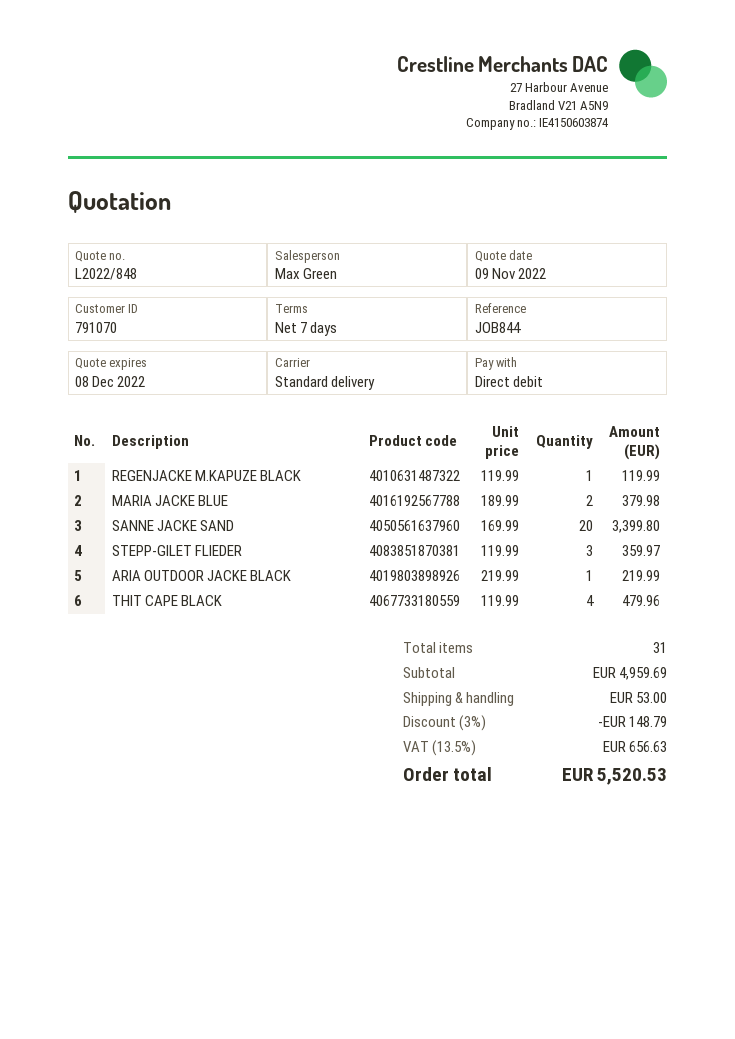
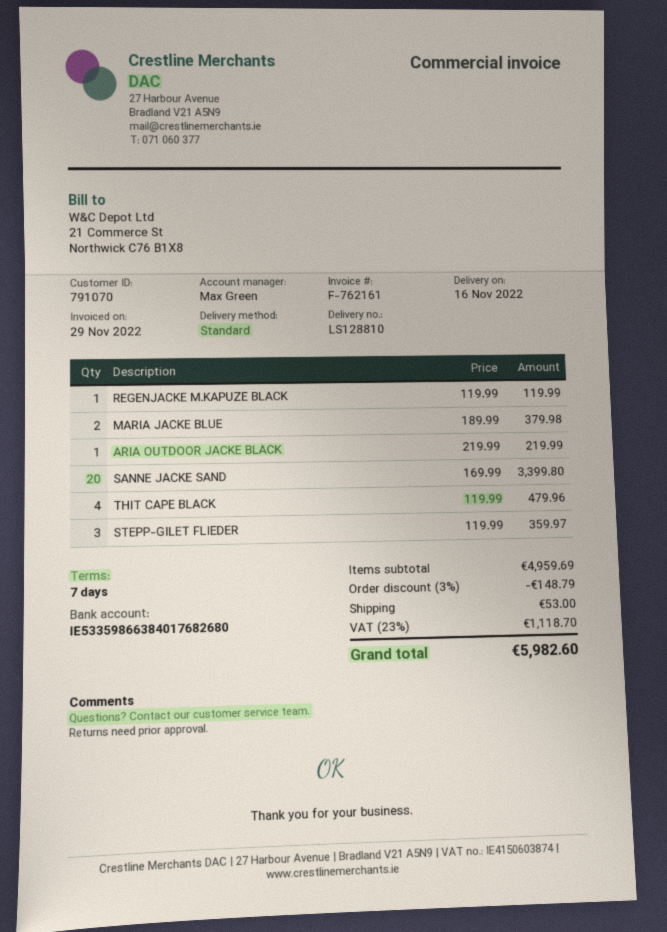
tax: 13.5% = 656.63 -> 23% = 1118.70
total: 5520.53 -> 5982.60

